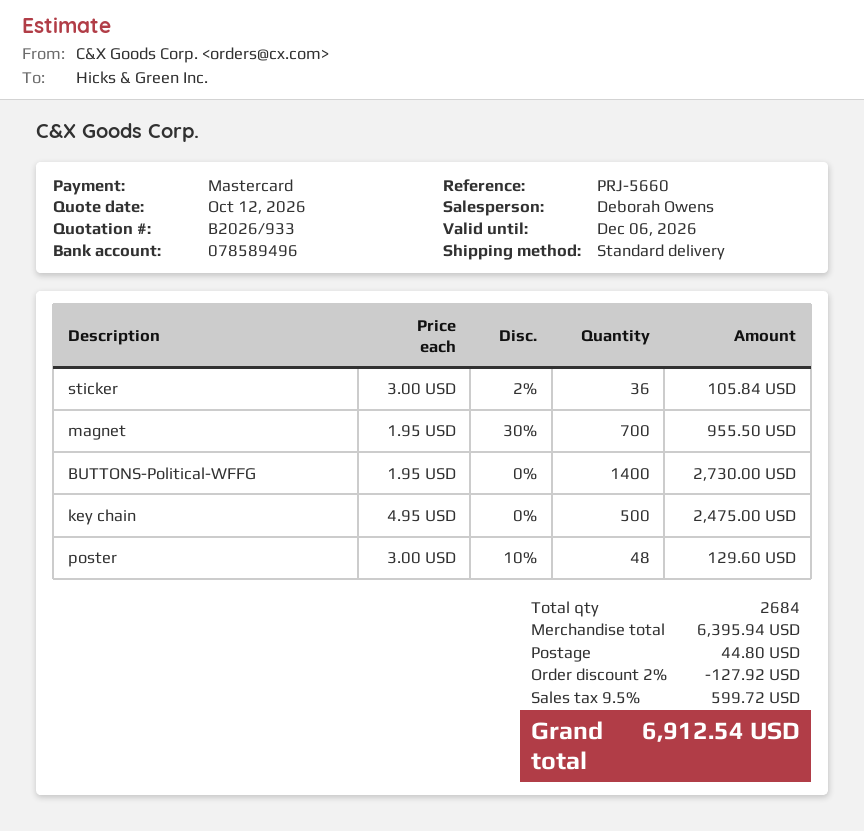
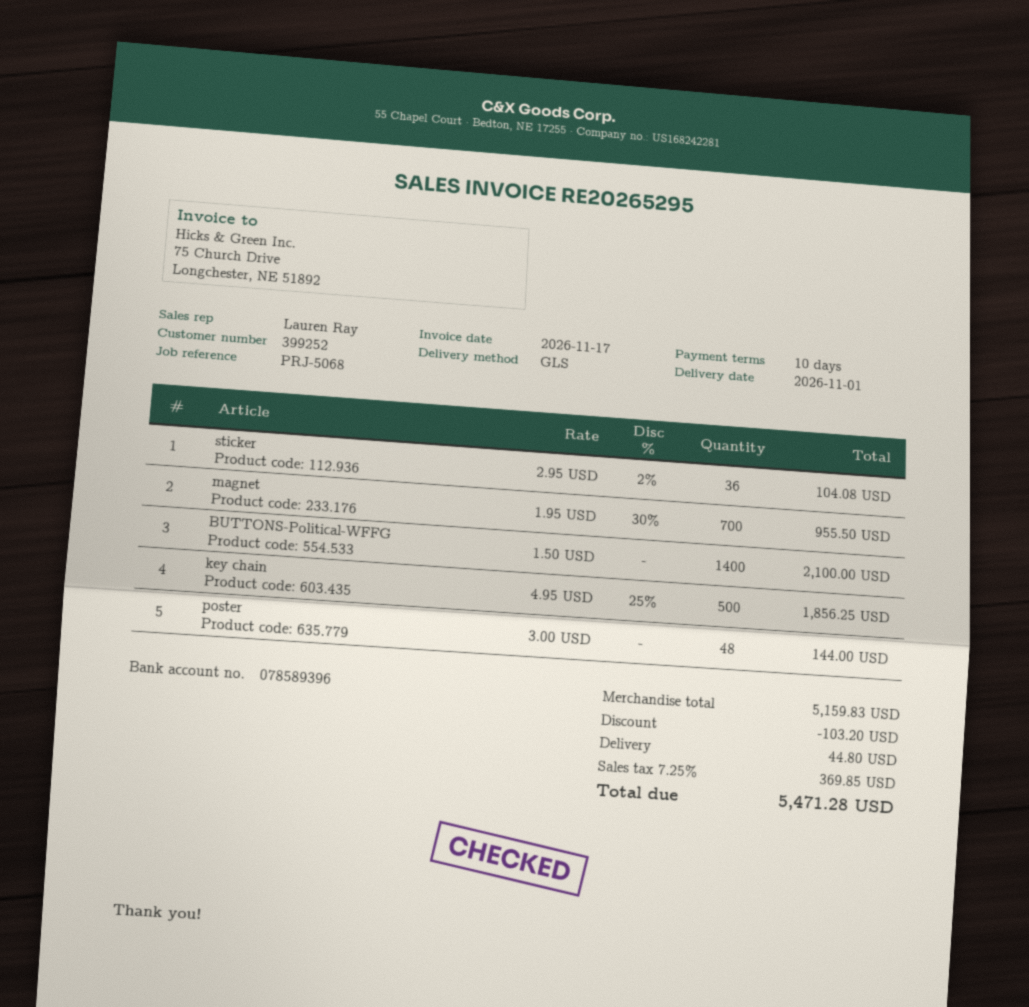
reference: PRJ-5660 -> PRJ-5068
sales rep: Deborah Owens -> Lauren Ray
bank account: 078589496 -> 078589396
shipping method: standard -> GLS
sticker: 36 x 3.00 - 2% = 105.84 -> 36 x 2.95 - 2% = 104.08
BUTTONS-Political-WFFG: 1400 x 1.95 = 2730.00 -> 1400 x 1.50 = 2100.00
key chain: 500 x 4.95 = 2475.00 -> 500 x 4.95 - 25% = 1856.25
poster: 48 x 3.00 - 10% = 129.60 -> 48 x 3.00 = 144.00
subtotal: 6395.94 -> 5159.83
discount: 127.92 -> 103.20
tax: 9.5% = 599.72 -> 7.25% = 369.85
total: 6912.54 -> 5471.28

